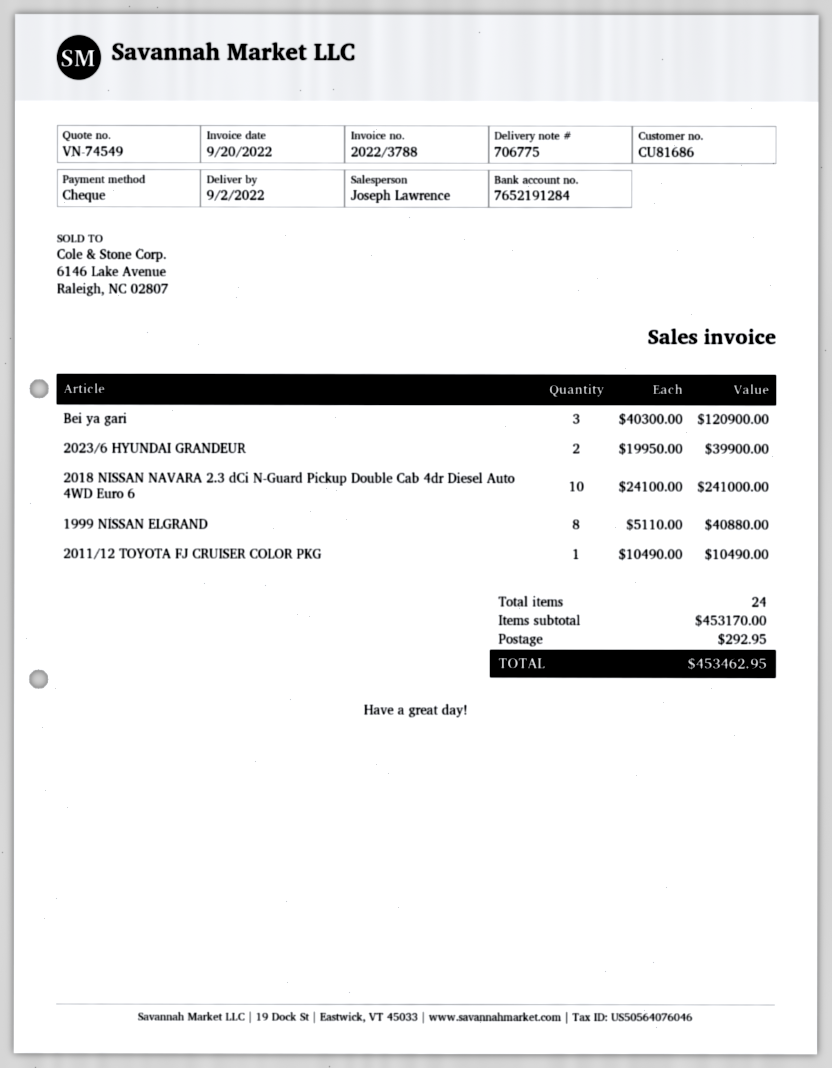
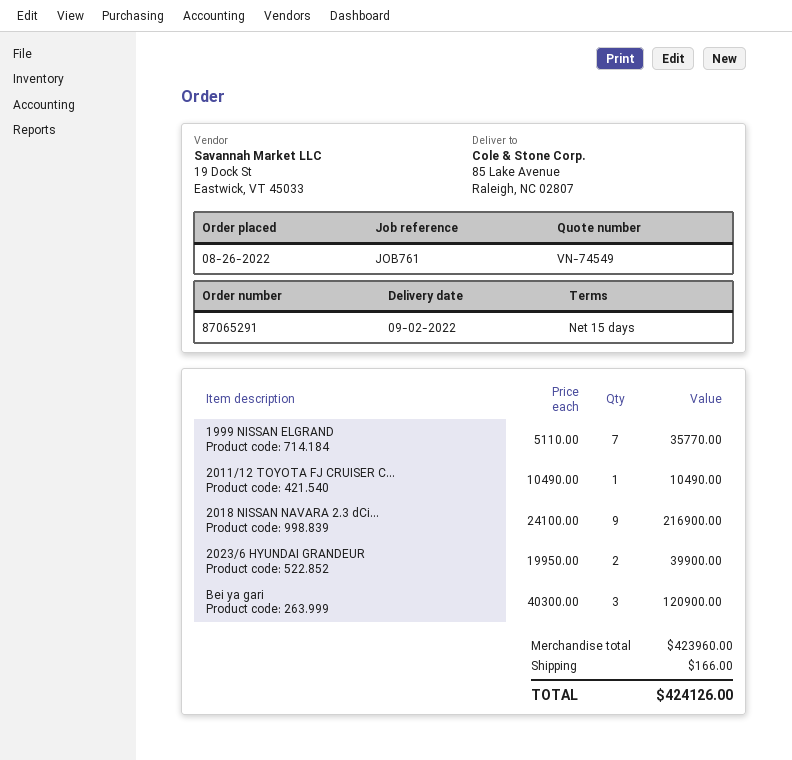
2018 NISSAN NAVARA 2.3 dCi N-Guard Pickup Double Cab 4dr Diesel Auto 4WD Euro 6: 10 x 24100.00 = 241000.00 -> 9 x 24100.00 = 216900.00
1999 NISSAN ELGRAND: 8 x 5110.00 = 40880.00 -> 7 x 5110.00 = 35770.00
subtotal: 453170.00 -> 423960.00
shipping: 292.95 -> 166.00
total: 453462.95 -> 424126.00

